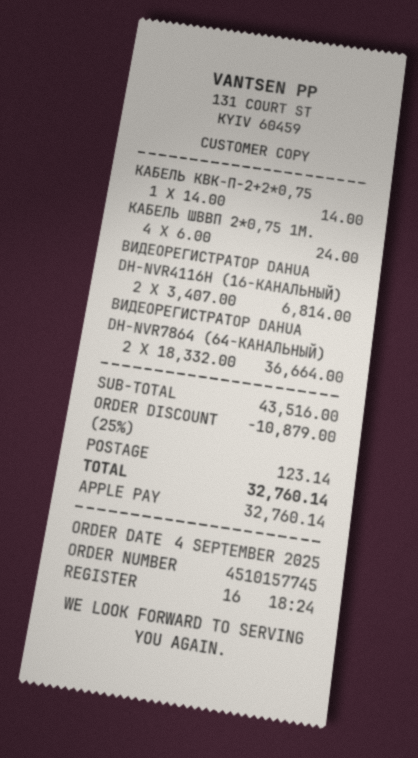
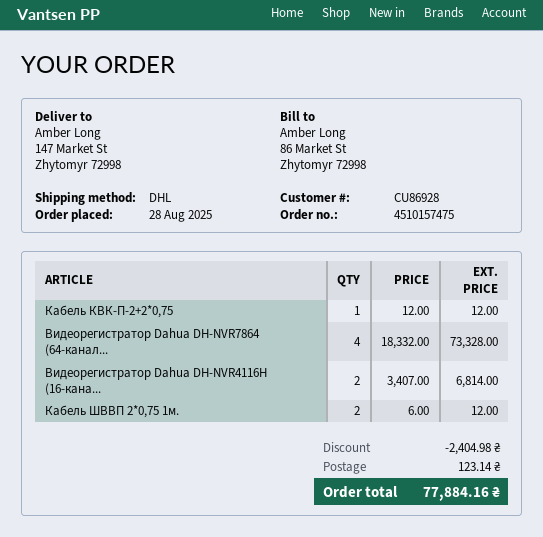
order number: 4510157745 -> 4510157475
order date: 2025-09-04 -> 2025-08-28
КАБЕЛЬ КВК-П-2+2*0,75: 1 x 14.00 = 14.00 -> 1 x 12.00 = 12.00
КАБЕЛЬ ШВВП 2*0,75 1М.: 4 x 6.00 = 24.00 -> 2 x 6.00 = 12.00
ВИДЕОРЕГИСТРАТОР DAHUA DH-NVR7864 (64-КАНАЛЬНЫЙ): 2 x 18332.00 = 36664.00 -> 4 x 18332.00 = 73328.00
discount: 10879.00 -> 2404.98
total: 32760.14 -> 77884.16

